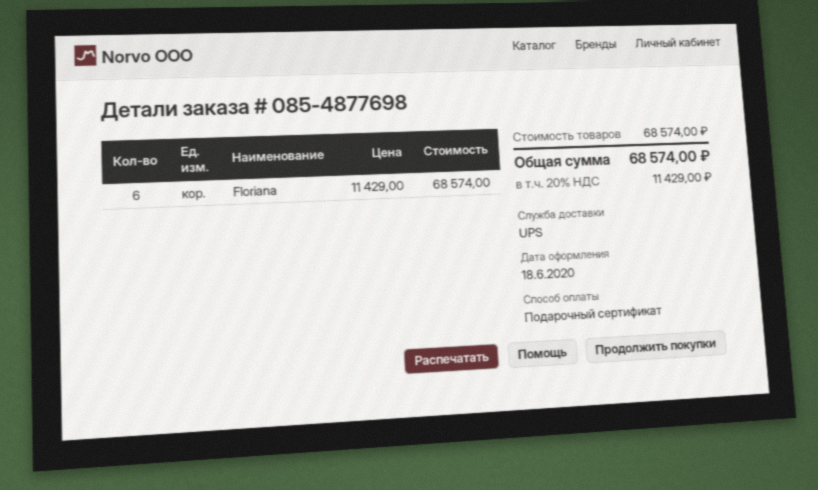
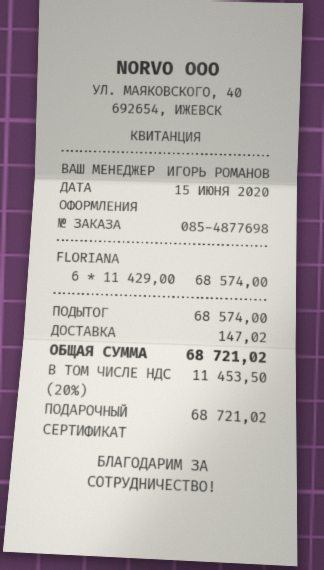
order date: 2020-06-18 -> 2020-06-15
shipping: none -> 147.02
tax: 20% = 11429.00 -> 20% = 11453.50
total: 68574.00 -> 68721.02

